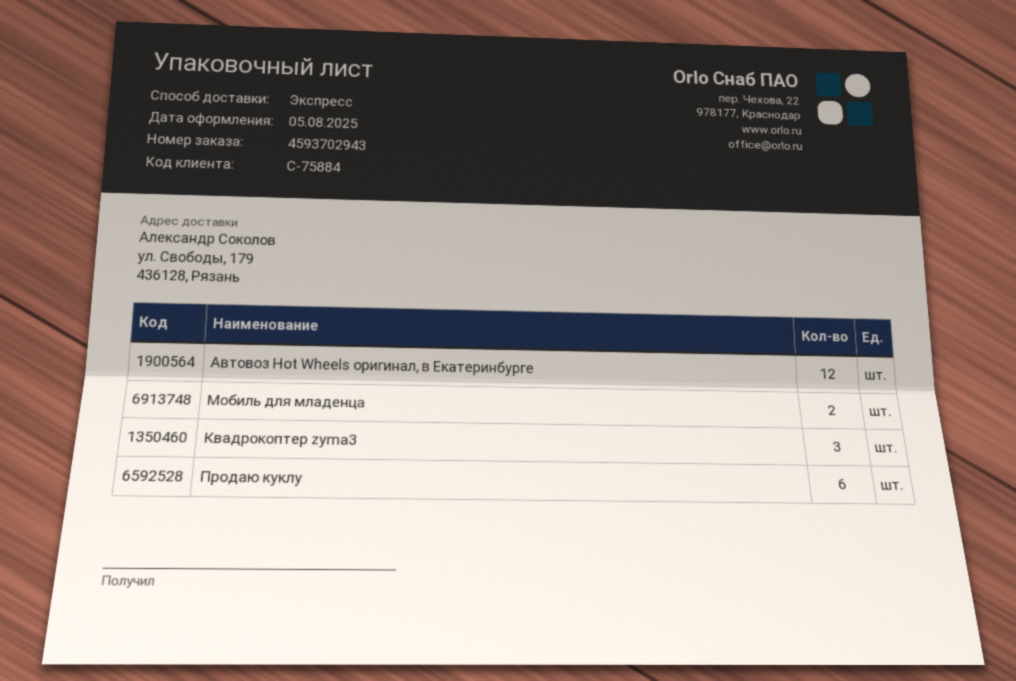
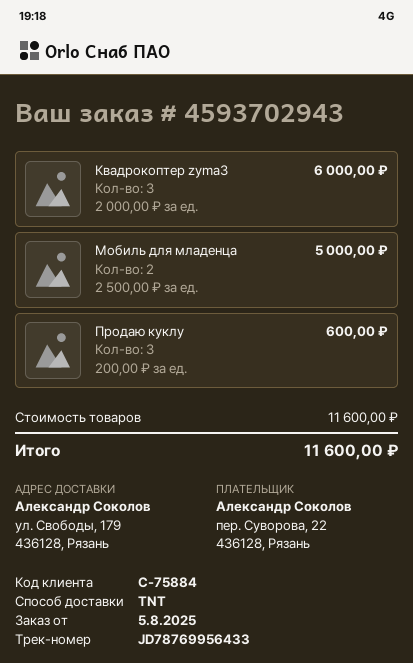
shipping method: express -> TNT
Автовоз Hot Wheels оригинал, в Екатеринбурге: 12 -> none
Продаю куклу: 6 -> 3

